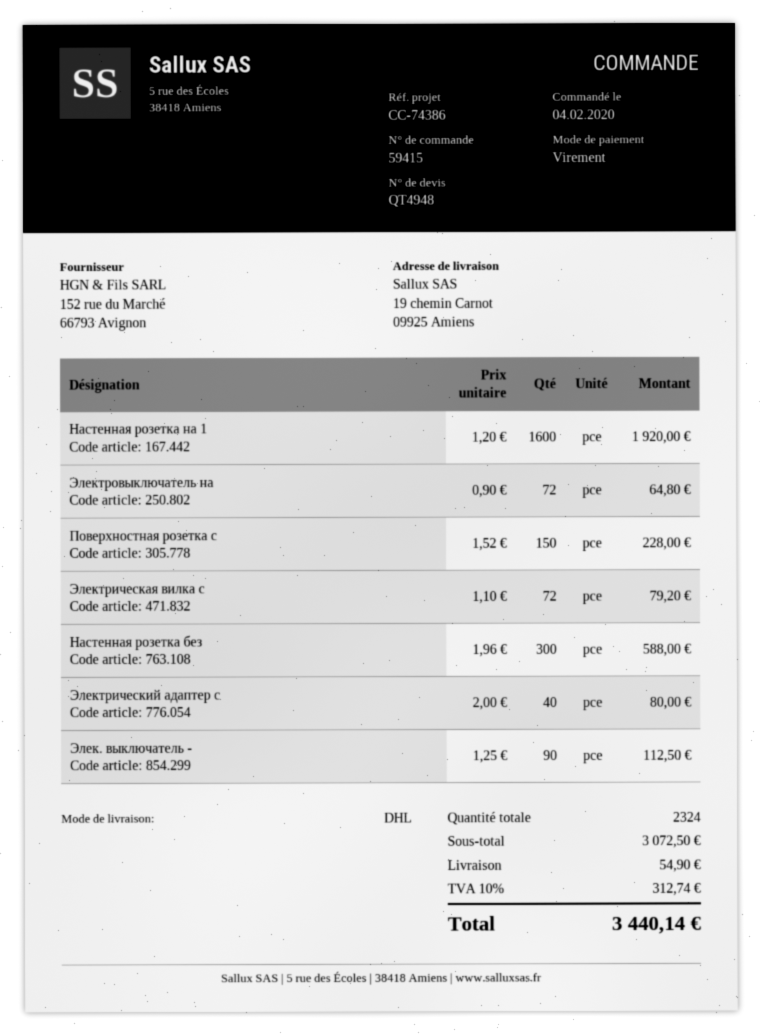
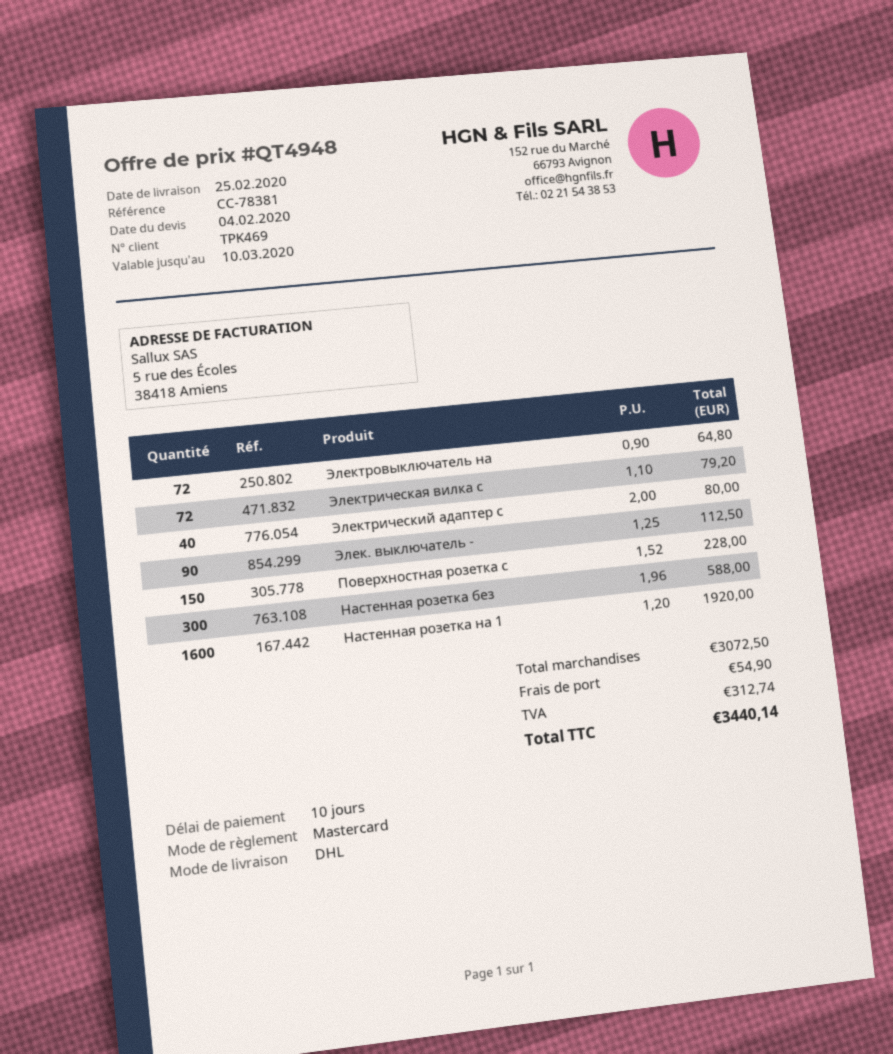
reference: CC-74386 -> CC-78381
payment method: bank transfer -> Mastercard

